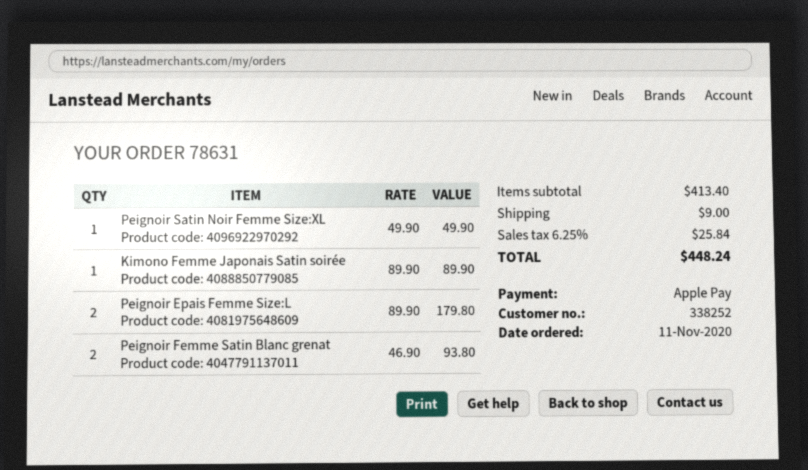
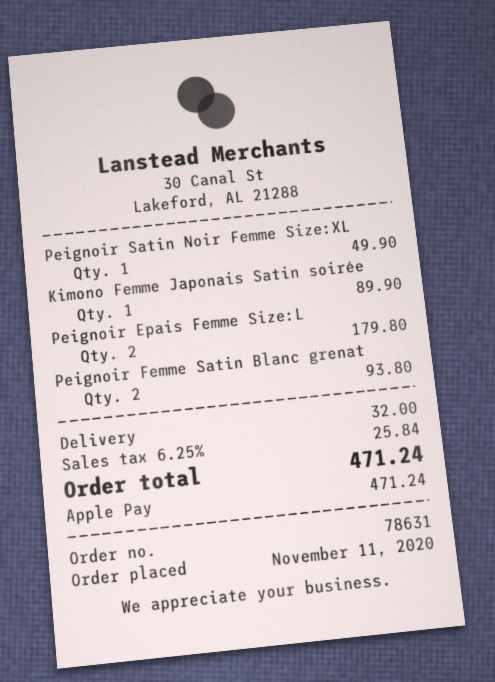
shipping: 9.00 -> 32.00
total: 448.24 -> 471.24

